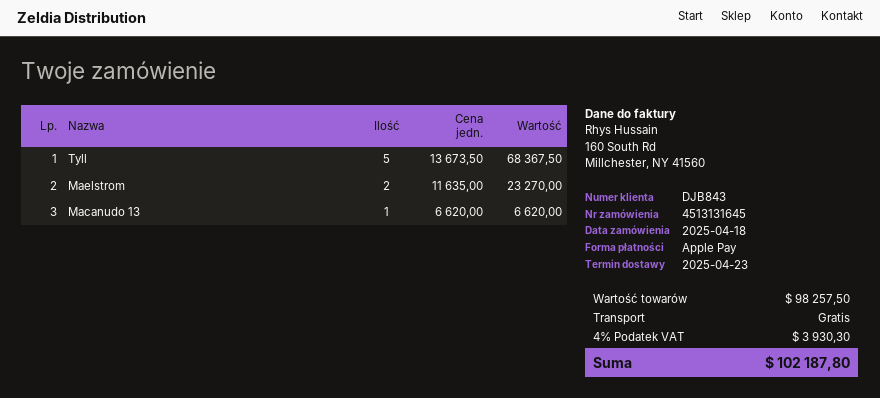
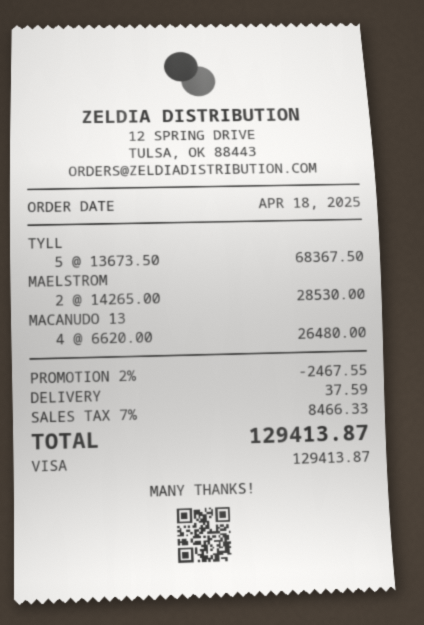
payment method: Apple Pay -> Visa
Maelstrom: 2 x 11635.00 = 23270.00 -> 2 x 14265.00 = 28530.00
Macanudo 13: 1 x 6620.00 = 6620.00 -> 4 x 6620.00 = 26480.00
discount: none -> 2% = 2467.55
shipping: 0.00 -> 37.59
tax: 4% = 3930.30 -> 7% = 8466.33
total: 102187.80 -> 129413.87

